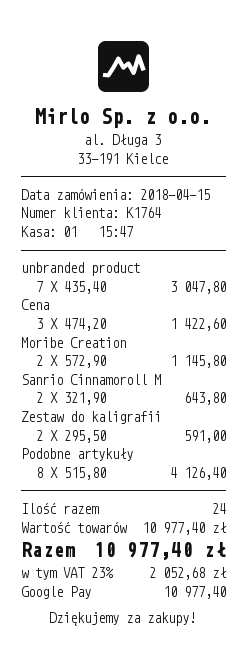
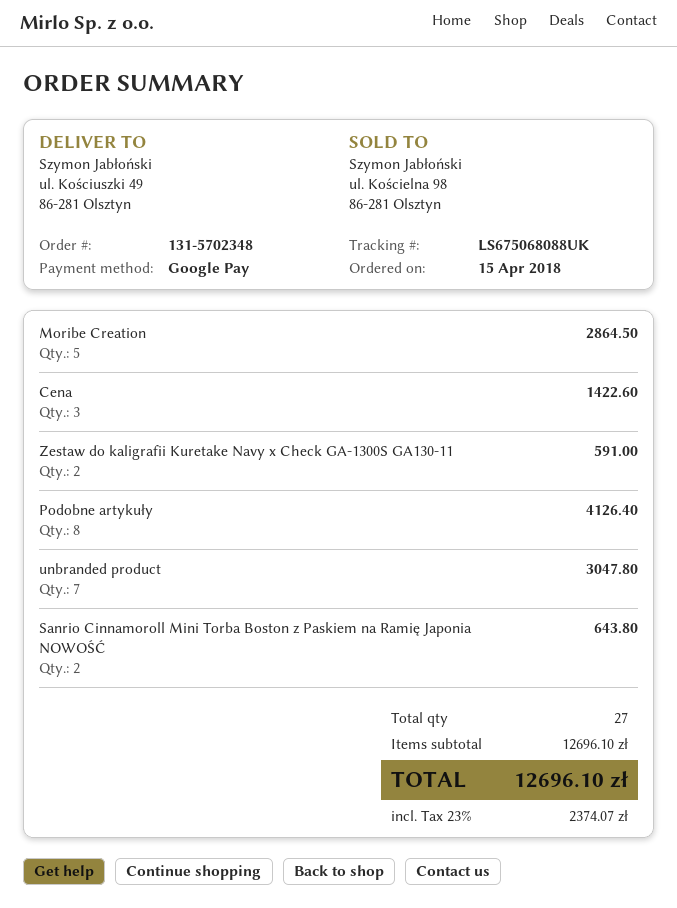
Moribe Creation: 2 for 1145.80 -> 5 for 2864.50
total quantity: 24 -> 27
subtotal: 10977.40 -> 12696.10
tax: 23% = 2052.68 -> 23% = 2374.07
total: 10977.40 -> 12696.10

